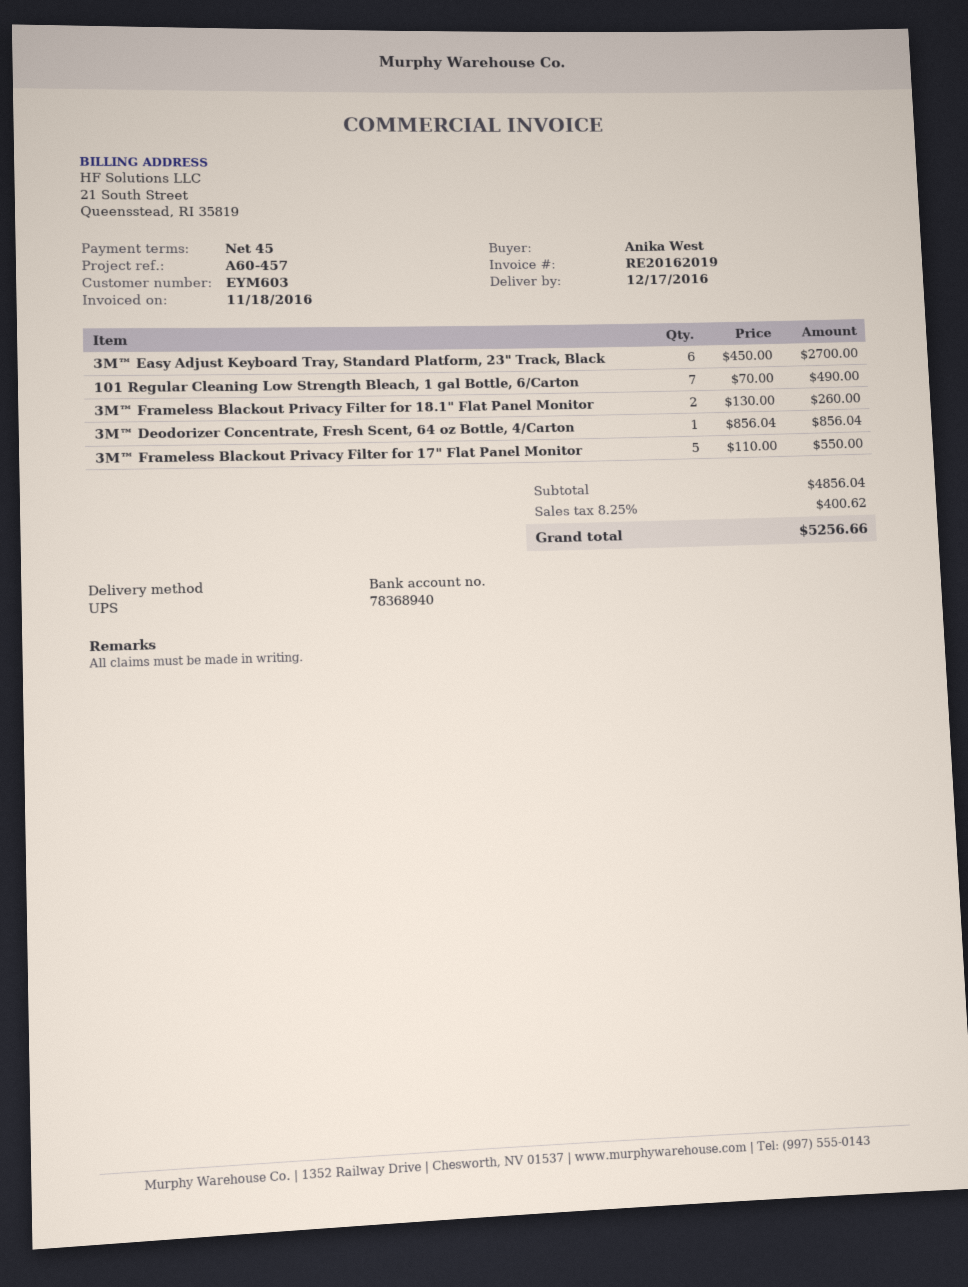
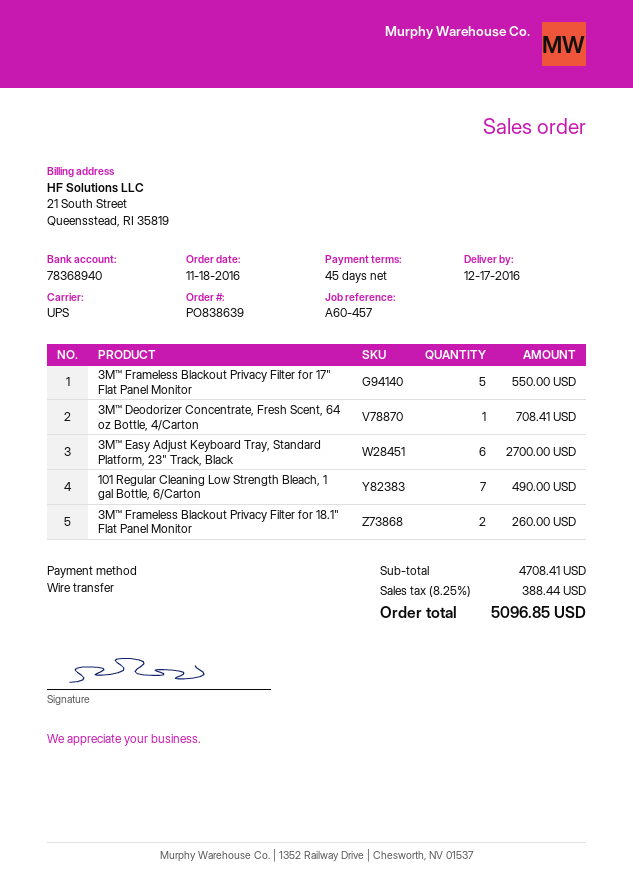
3M™ Deodorizer Concentrate, Fresh Scent, 64 oz Bottle, 4/Carton: 1 for 856.04 -> 1 for 708.41
subtotal: 4856.04 -> 4708.41
tax: 8.25% = 400.62 -> 8.25% = 388.44
total: 5256.66 -> 5096.85

